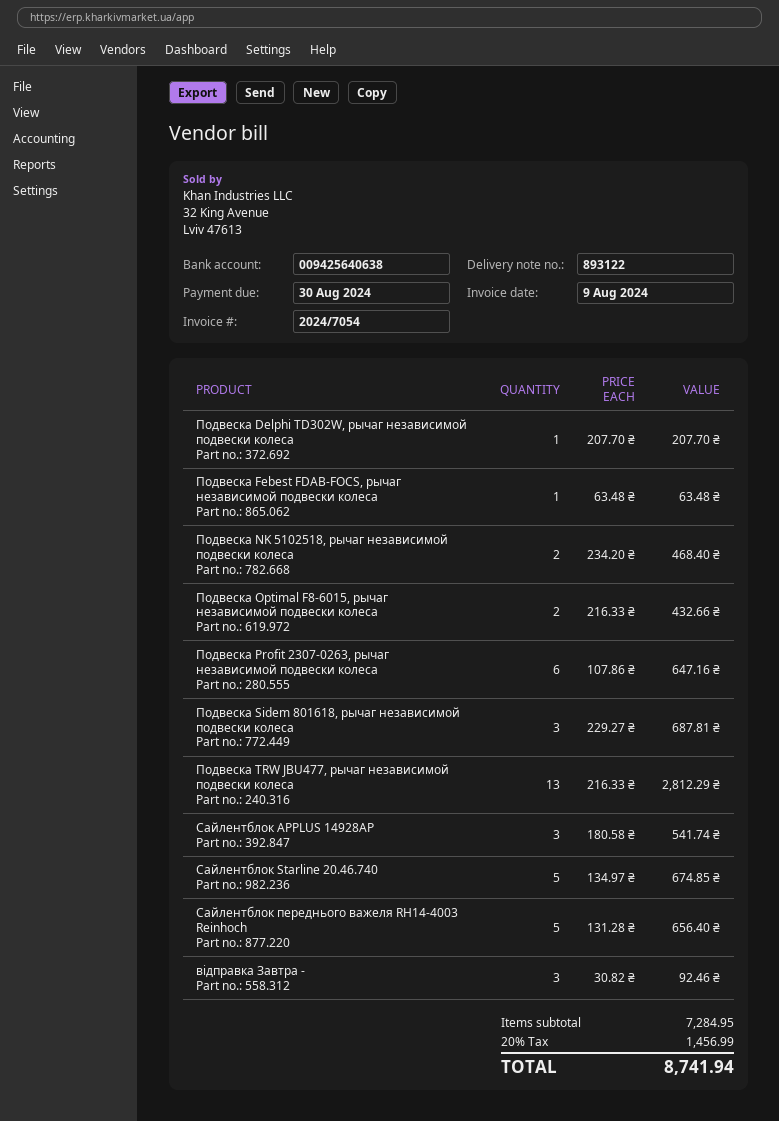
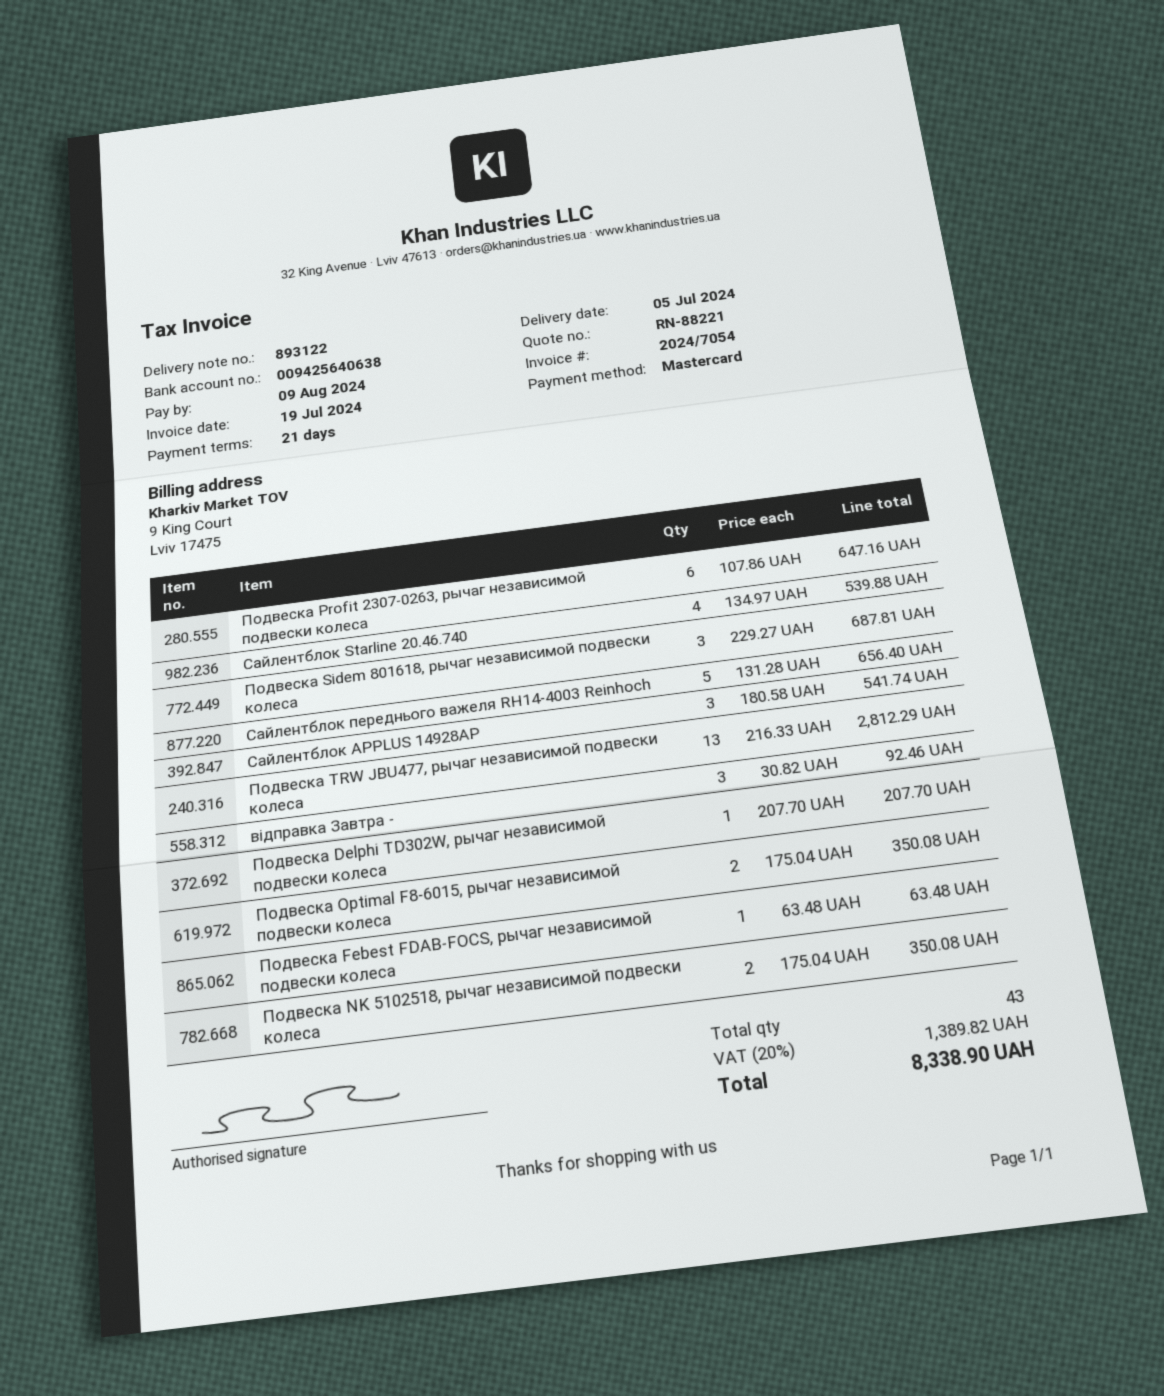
invoice date: 2024-08-09 -> 2024-07-19
due date: 2024-08-30 -> 2024-08-09
Подвеска NK 5102518, рычаг независимой подвески колеса: 2 x 234.20 = 468.40 -> 2 x 175.04 = 350.08
Подвеска Optimal F8-6015, рычаг независимой подвески колеса: 2 x 216.33 = 432.66 -> 2 x 175.04 = 350.08
Сайлентблок Starline 20.46.740: 5 x 134.97 = 674.85 -> 4 x 134.97 = 539.88
tax: 20% = 1456.99 -> 20% = 1389.82
total: 8741.94 -> 8338.90

